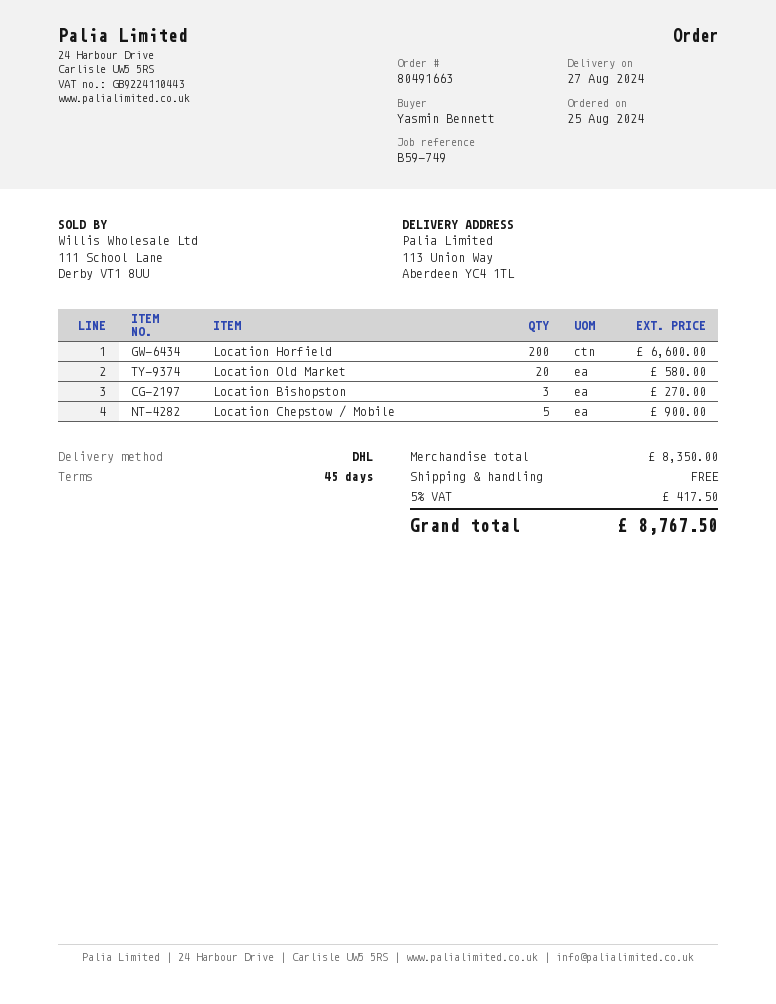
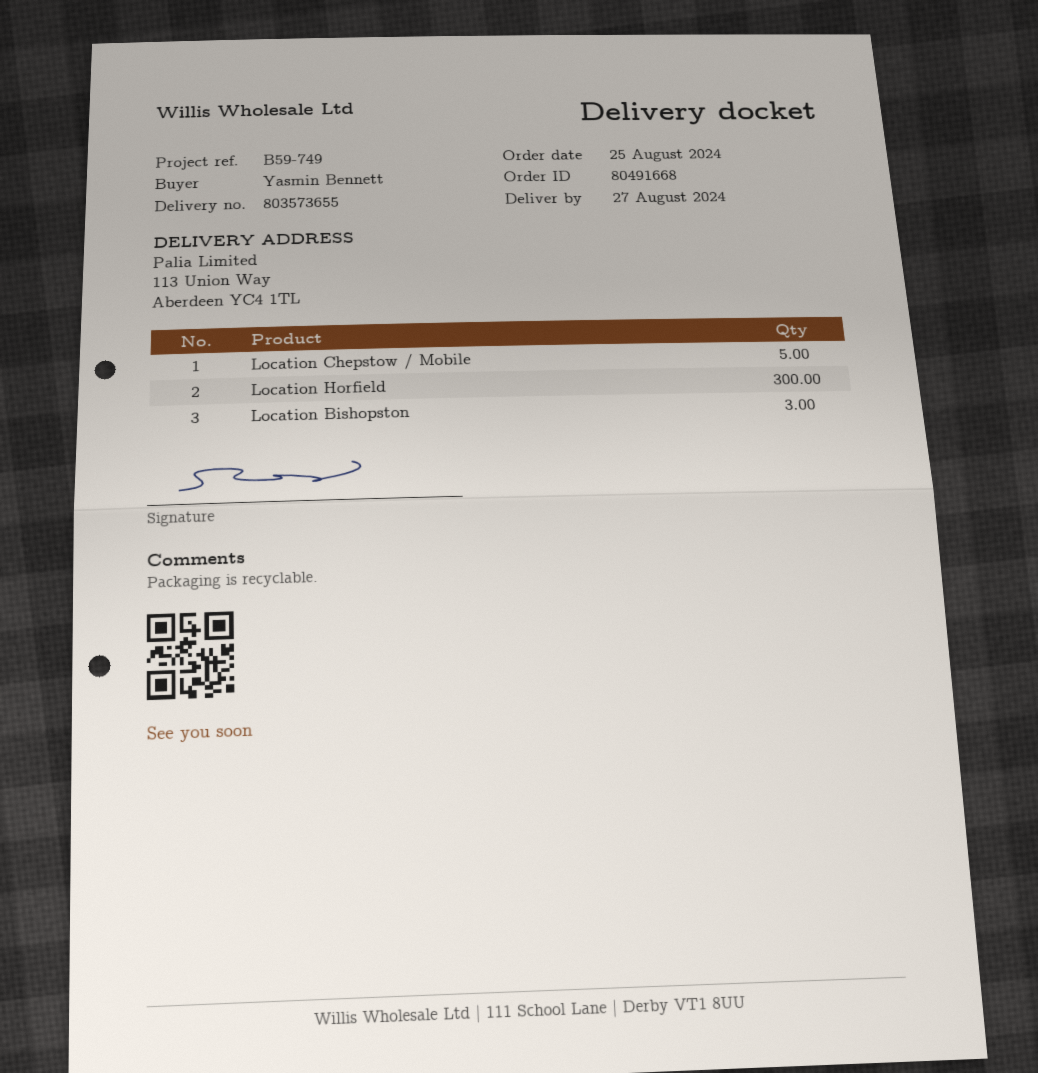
order number: 80491663 -> 80491668
Location Horfield: 200 -> 300
Location Old Market: 20 -> none

